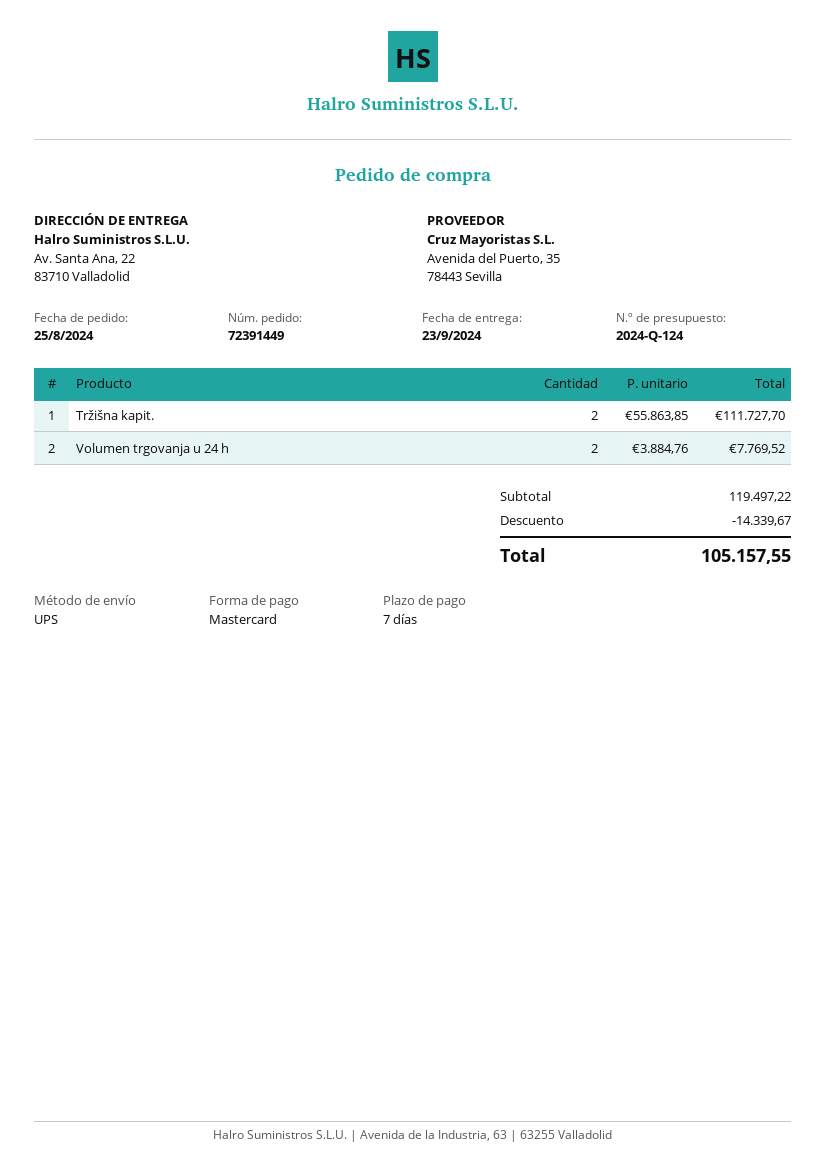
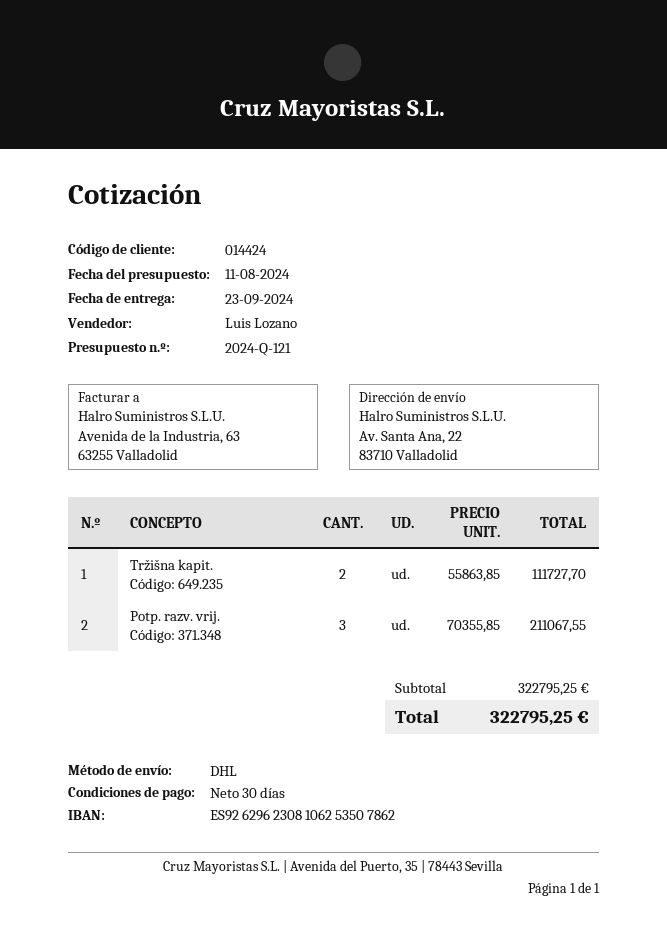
quote number: 2024-Q-124 -> 2024-Q-121
payment terms: 7 days -> 30 days
shipping method: UPS -> DHL
Volumen trgovanja u 24 h: 2 x 3884.76 = 7769.52 -> none
Potp. razv. vrij.: none -> 3 x 70355.85 = 211067.55
subtotal: 119497.22 -> 322795.25
discount: 14339.67 -> none
total: 105157.55 -> 322795.25

